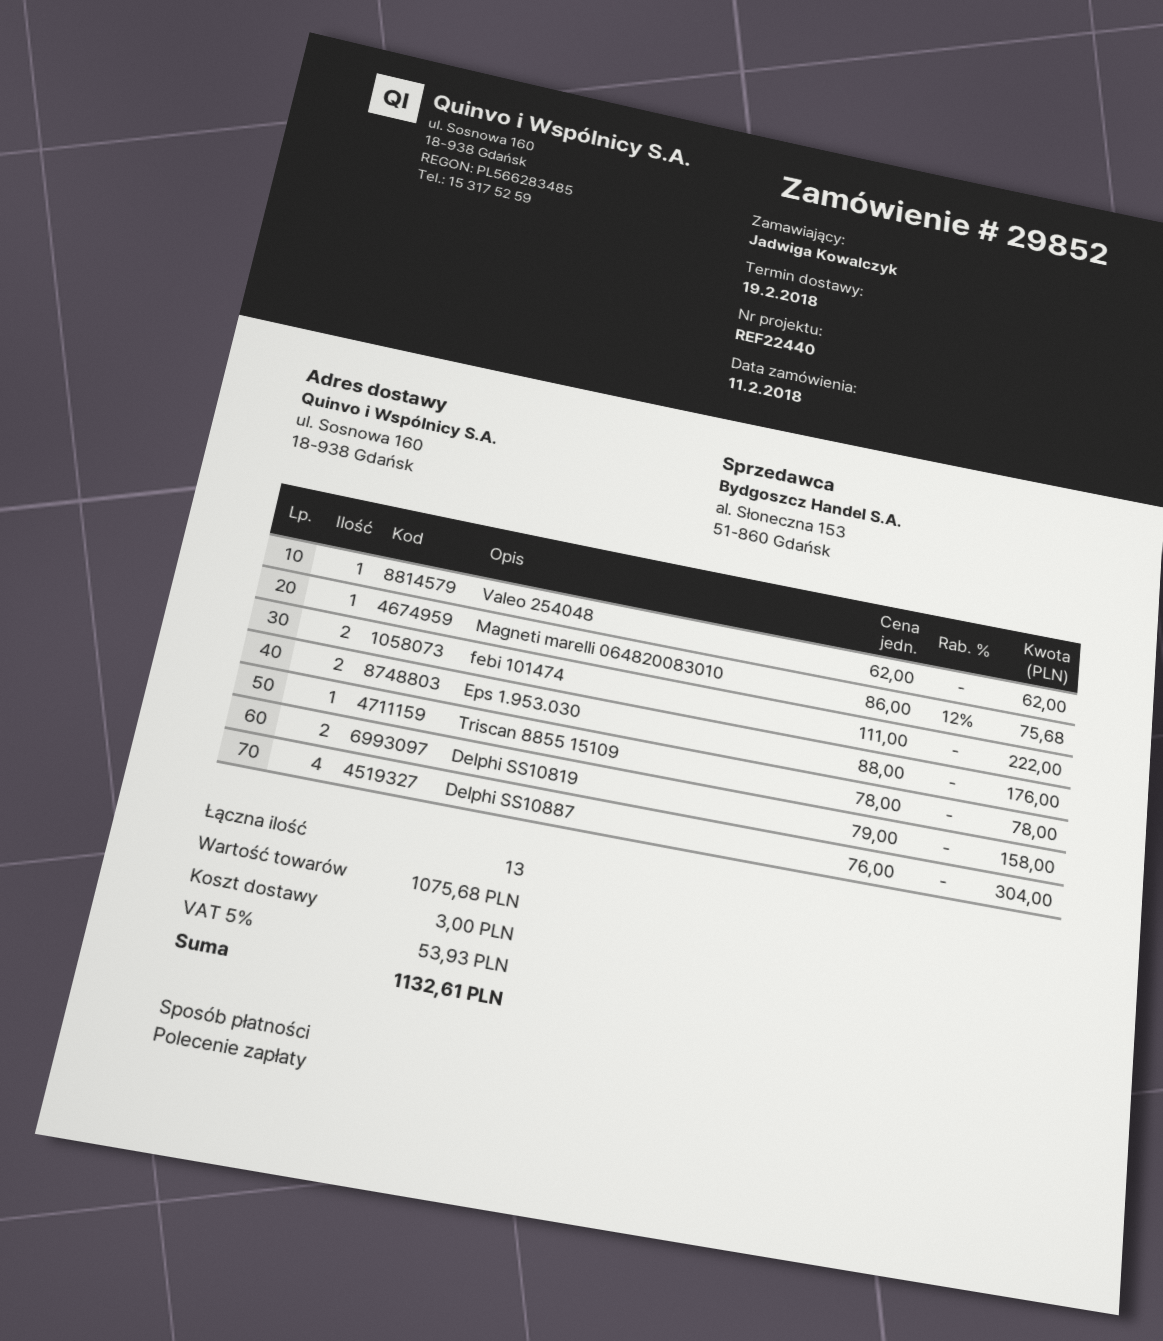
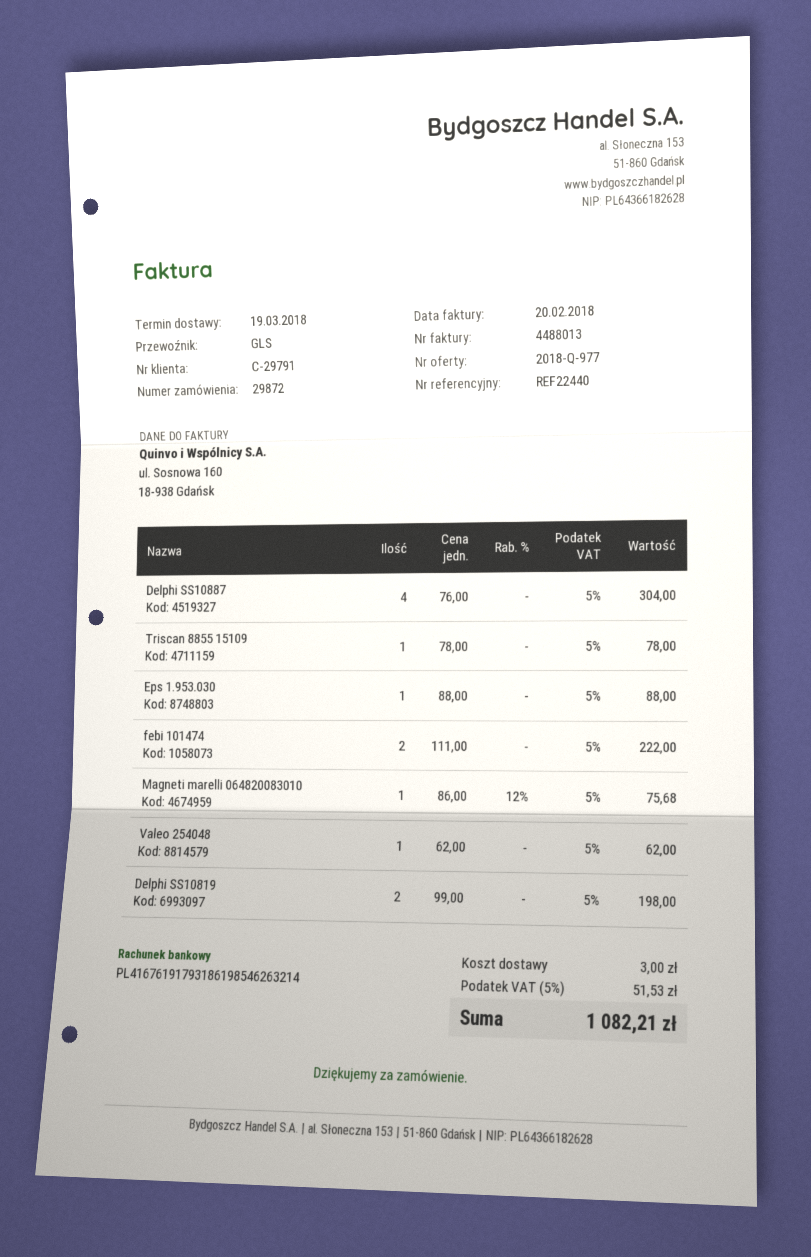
order number: 29852 -> 29872
delivery date: 2018-02-19 -> 2018-03-19
Eps 1.953.030: 2 x 88.00 = 176.00 -> 1 x 88.00 = 88.00
Delphi SS10819: 2 x 79.00 = 158.00 -> 2 x 99.00 = 198.00
tax: 5% = 53.93 -> 5% = 51.53
total: 1132.61 -> 1082.21

